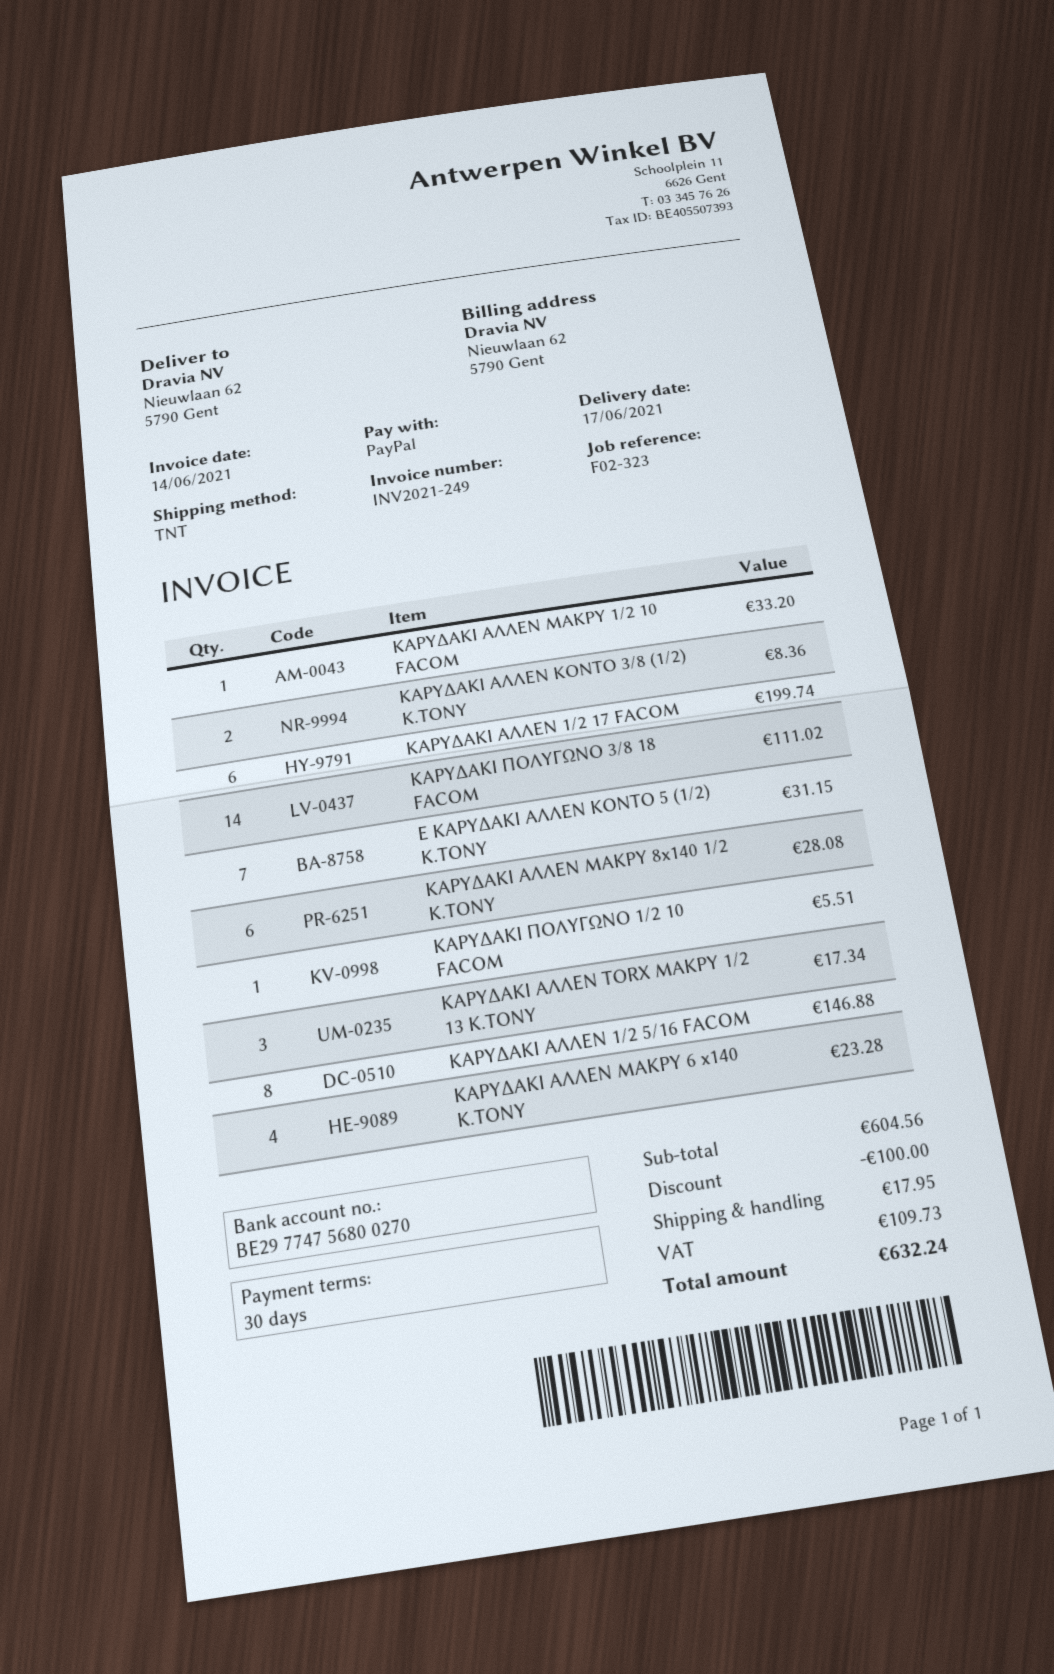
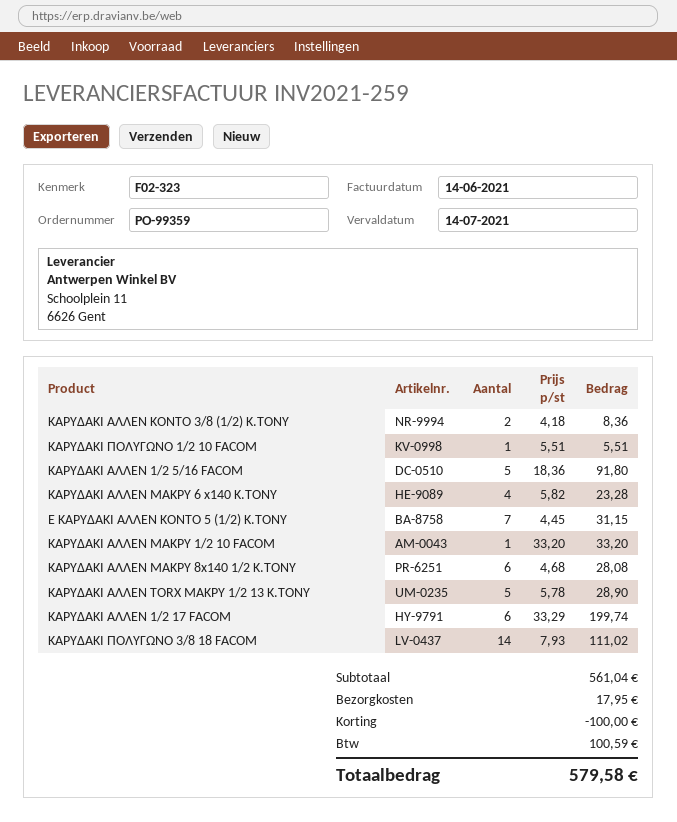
invoice number: INV2021-249 -> INV2021-259
ΚΑΡΥΔΑΚΙ ΑΛΛΕΝ TORX ΜΑΚΡΥ 1/2 13 K.TONY: 3 for 17.34 -> 5 for 28.90
ΚΑΡΥΔΑΚΙ ΑΛΛΕΝ 1/2 5/16 FACOM: 8 for 146.88 -> 5 for 91.80
subtotal: 604.56 -> 561.04
tax: 109.73 -> 100.59
total: 632.24 -> 579.58

